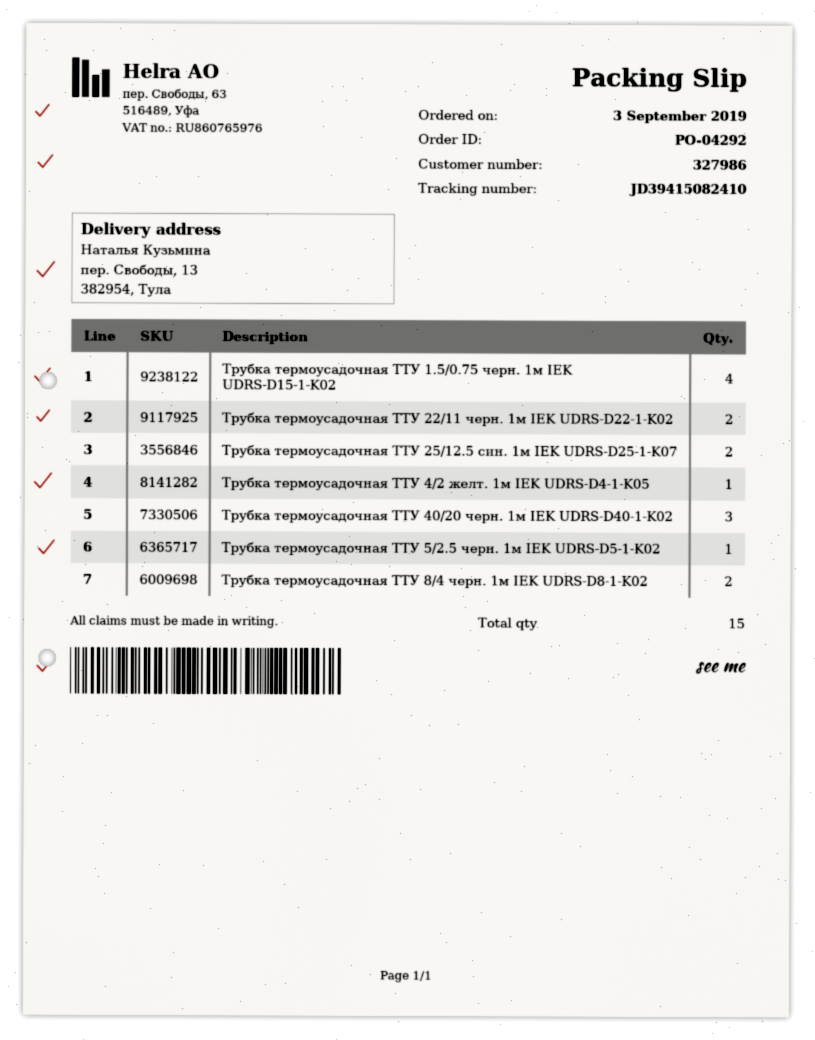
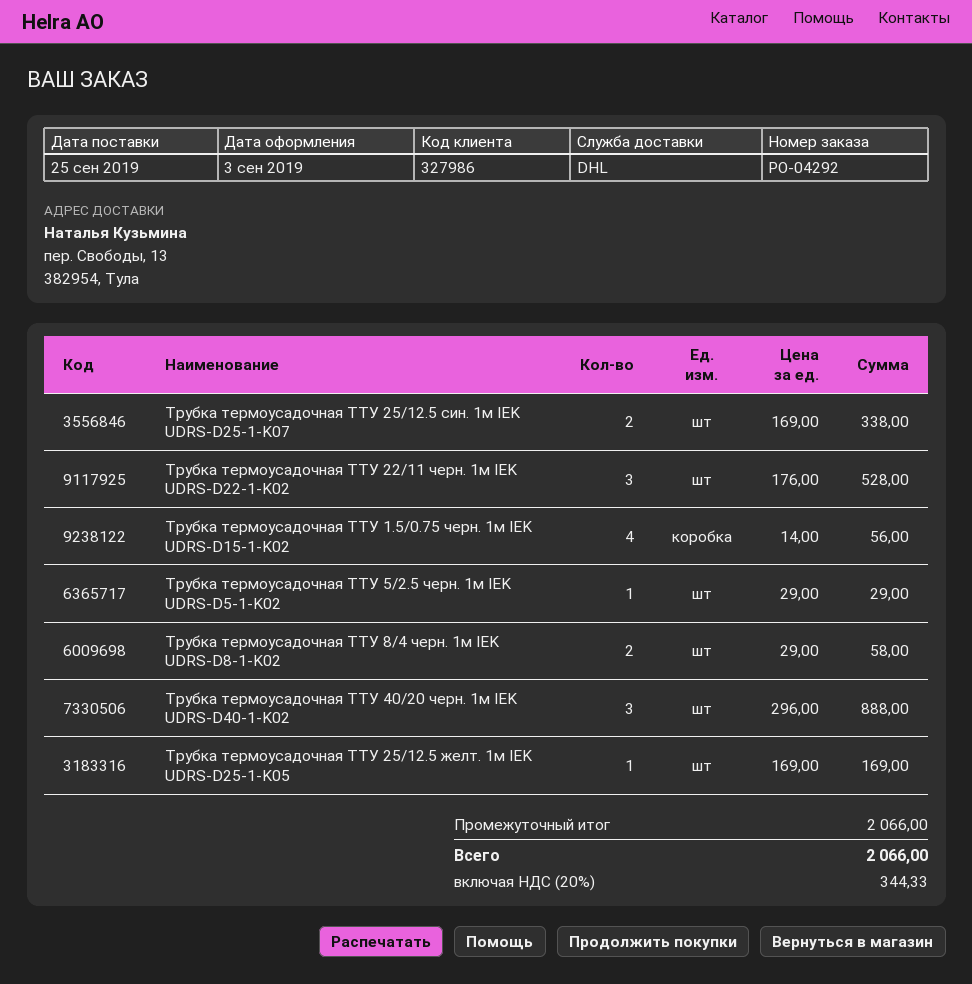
Трубка термоусадочная ТТУ 22/11 черн. 1м IEK UDRS-D22-1-K02: 2 -> 3
Трубка термоусадочная ТТУ 4/2 желт. 1м IEK UDRS-D4-1-K05: 1 -> none
Трубка термоусадочная ТТУ 25/12.5 желт. 1м IEK UDRS-D25-1-K05: none -> 1

